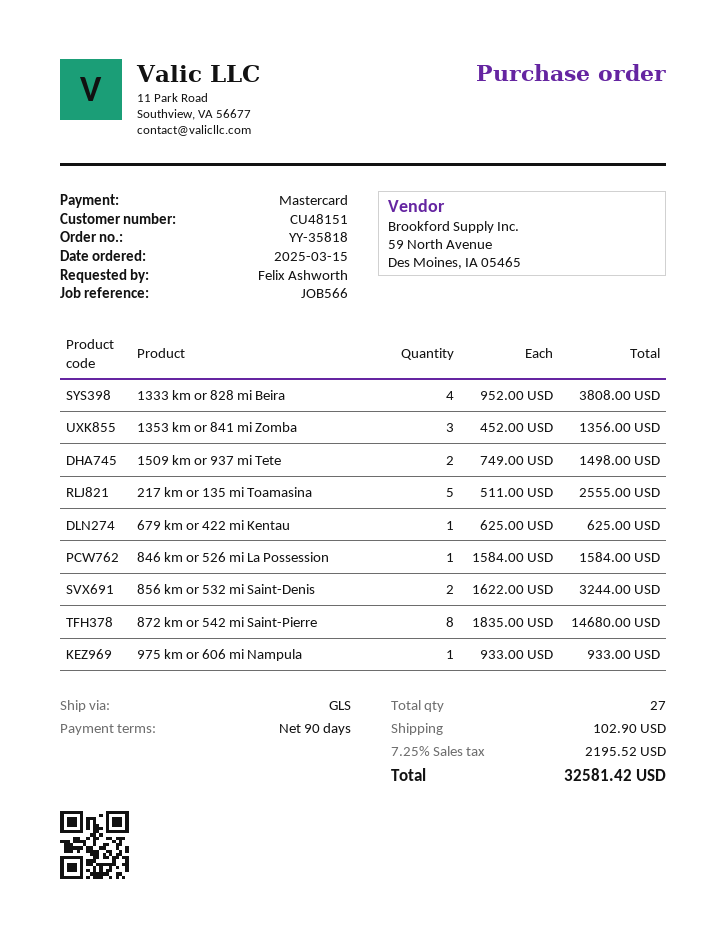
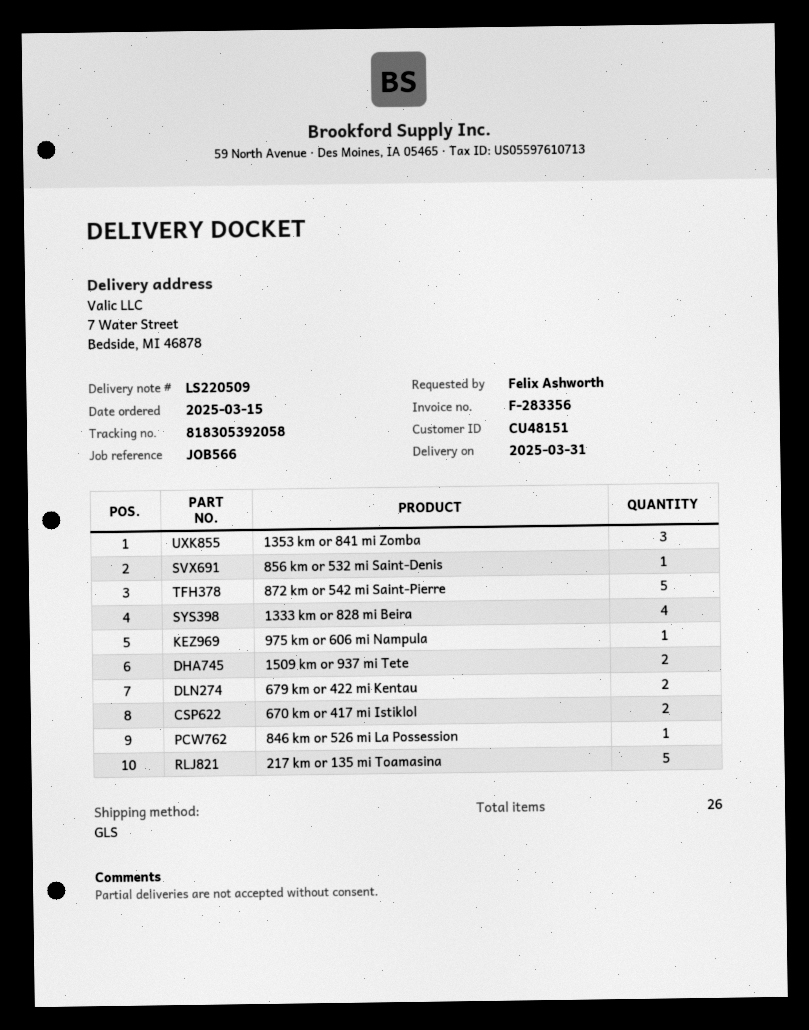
679 km or 422 mi Kentau: 1 -> 2
856 km or 532 mi Saint-Denis: 2 -> 1
872 km or 542 mi Saint-Pierre: 8 -> 5
670 km or 417 mi Istiklol: none -> 2
total quantity: 27 -> 26

